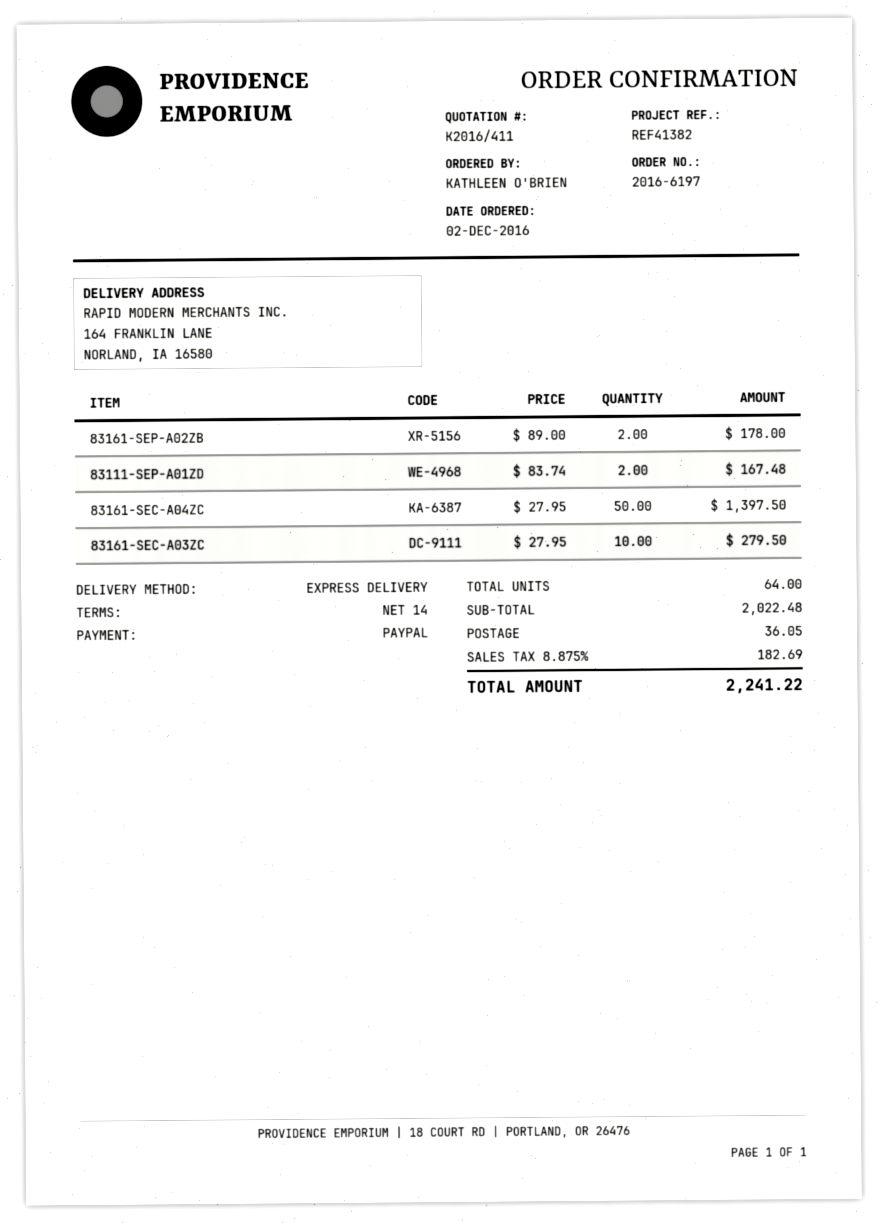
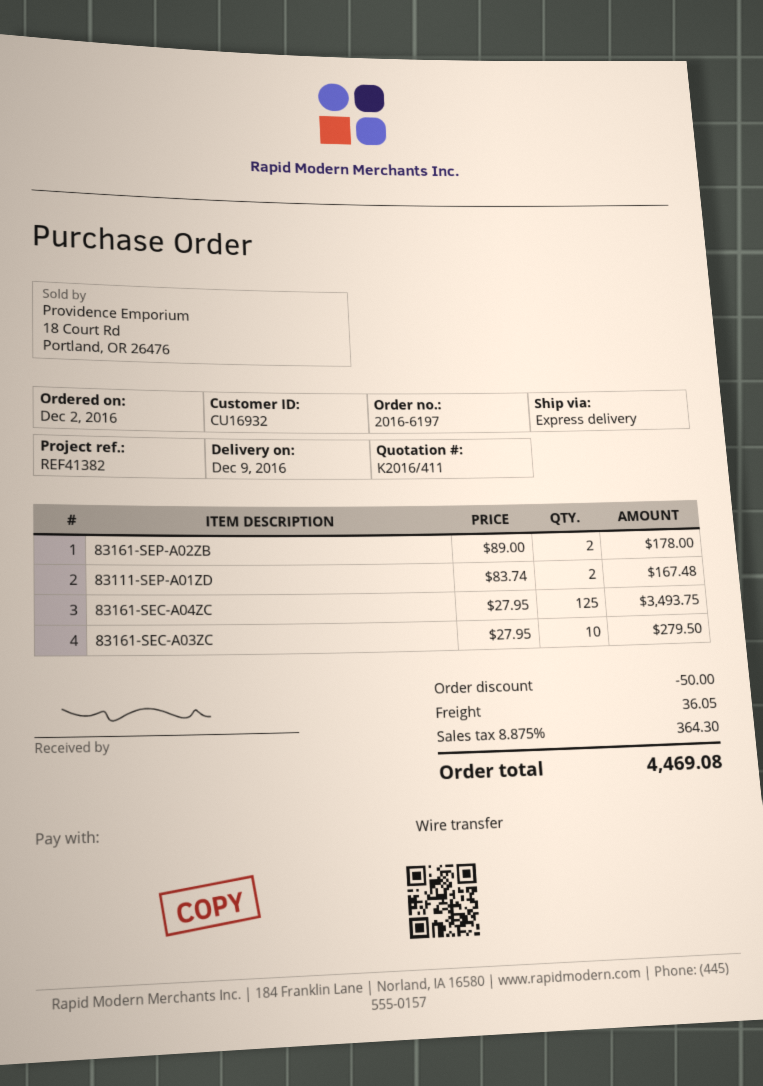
payment method: PayPal -> bank transfer
83161-SEC-A04ZC: 50 x 27.95 = 1397.50 -> 125 x 27.95 = 3493.75
discount: none -> 50.00
tax: 8.875% = 182.69 -> 8.875% = 364.30
total: 2241.22 -> 4469.08

